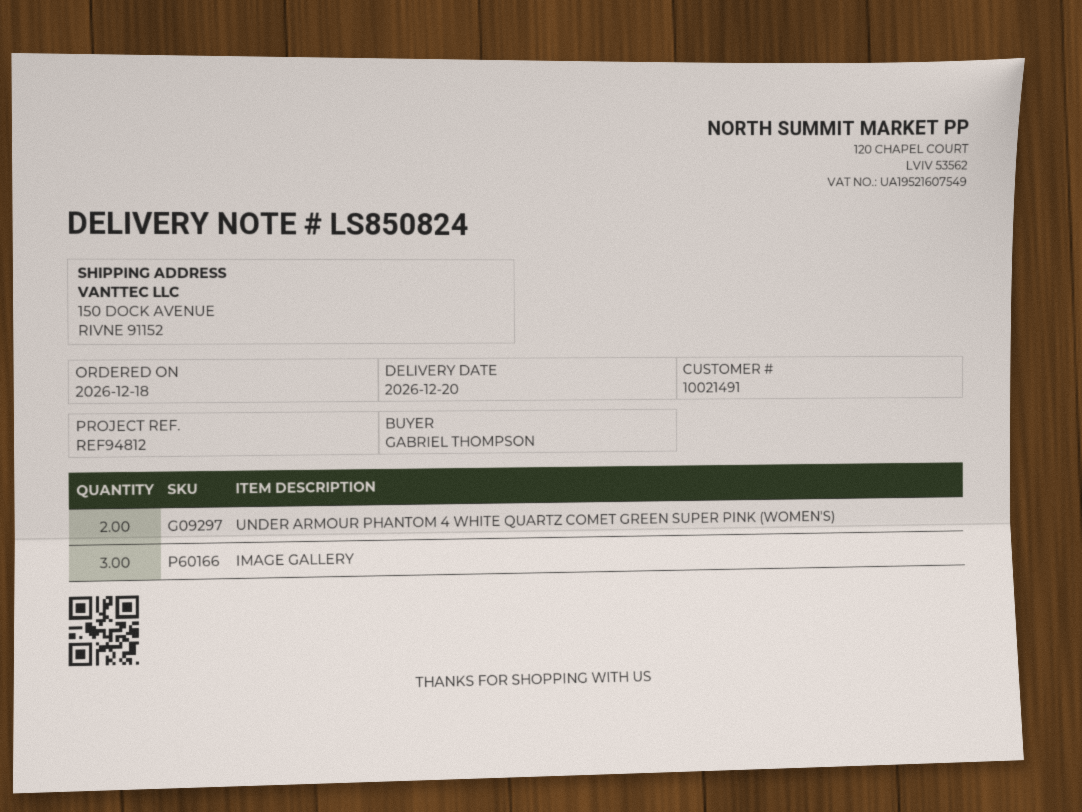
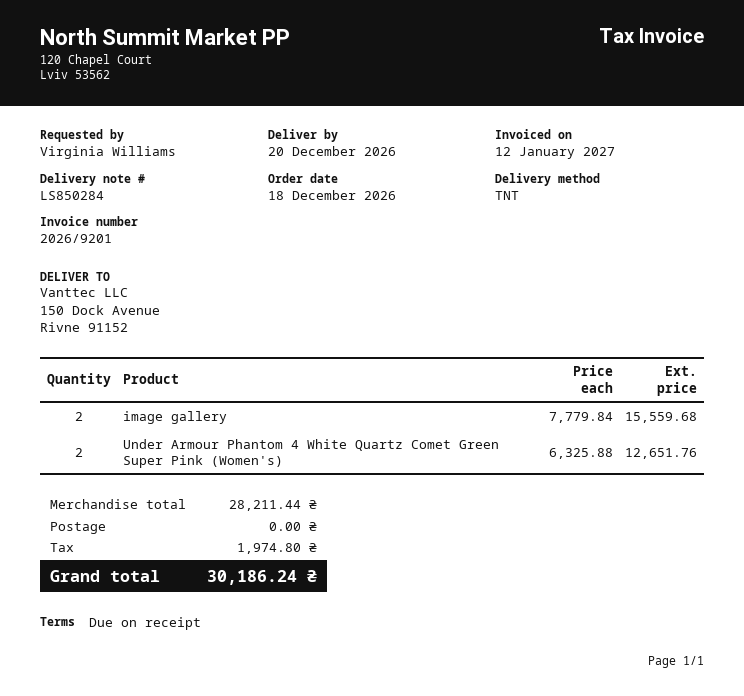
delivery note number: LS850824 -> LS850284
ordered by: GABRIEL THOMPSON -> Virginia Williams
IMAGE GALLERY: 3 -> 2

